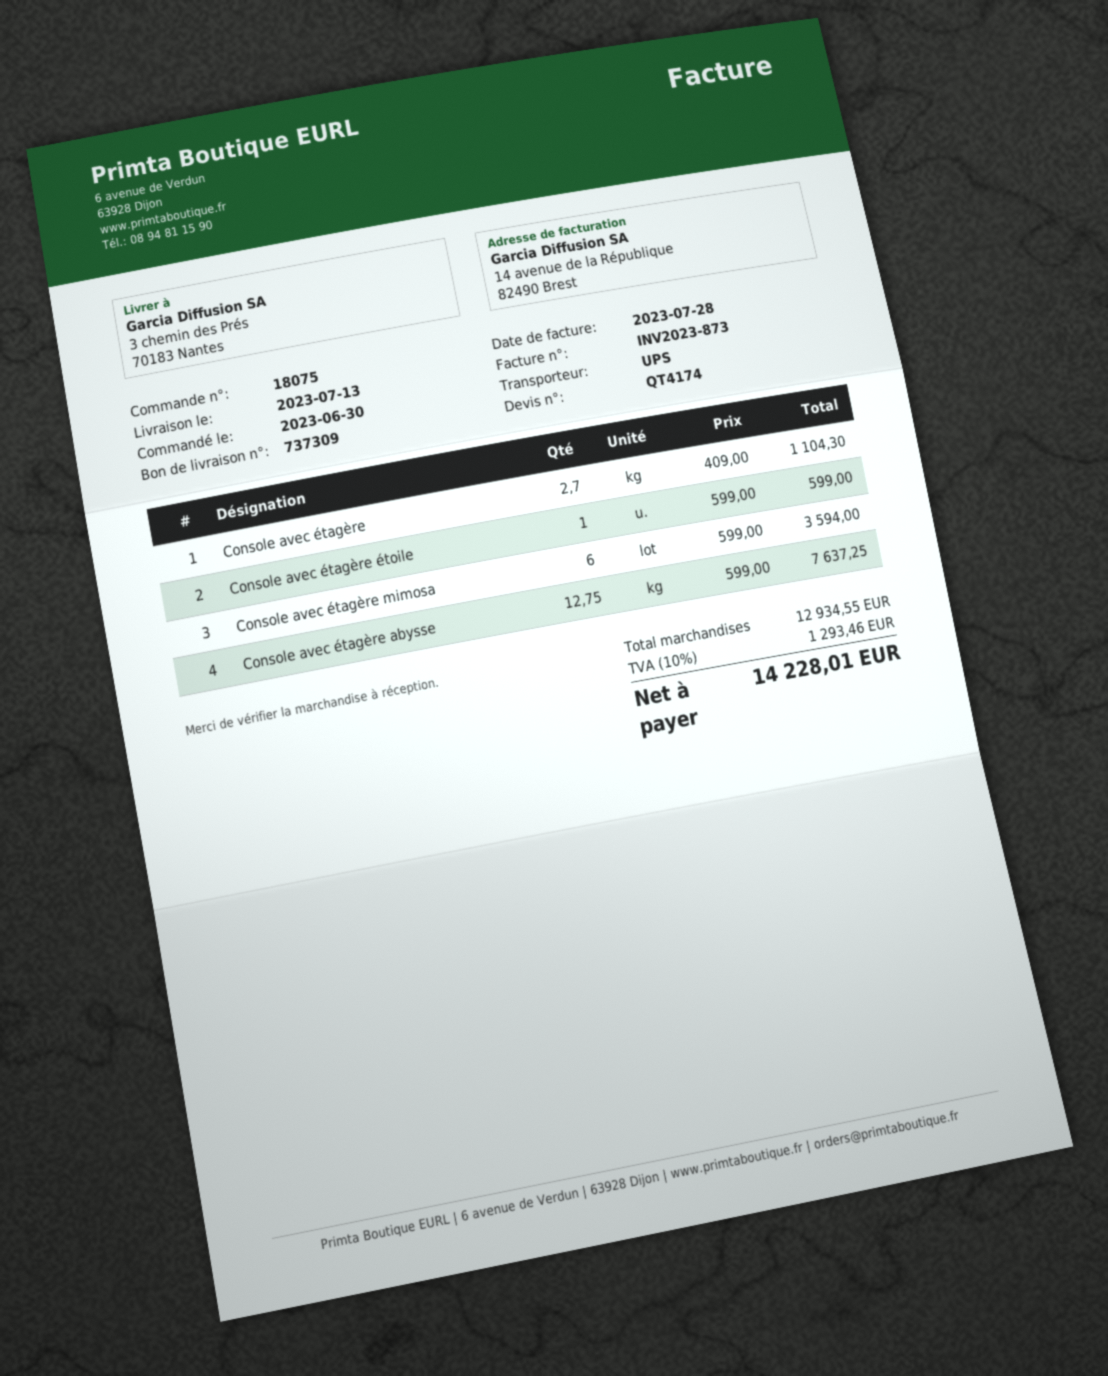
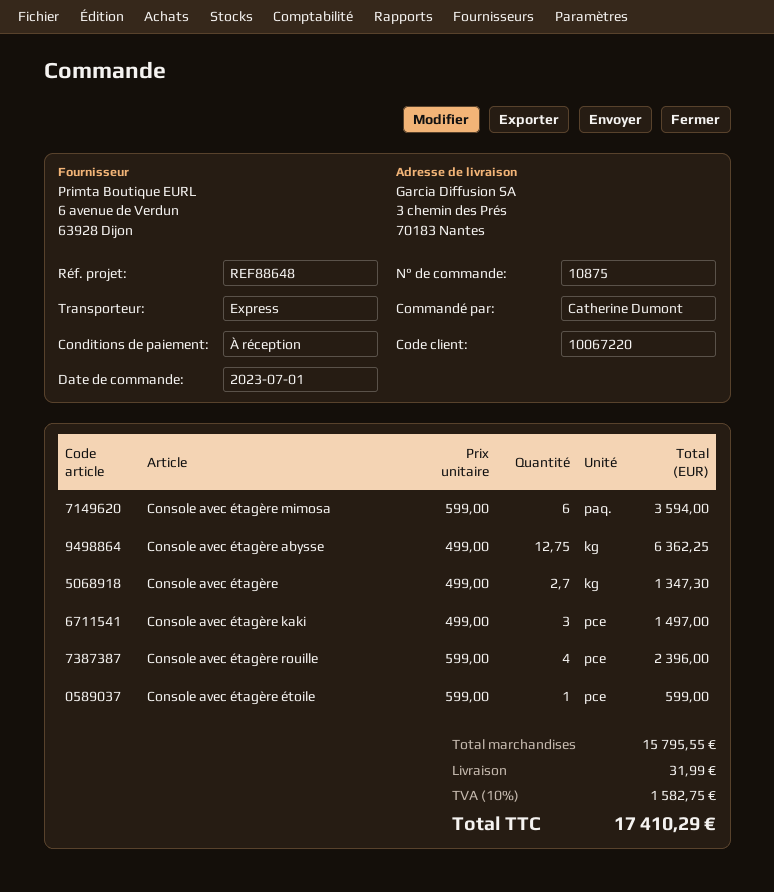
order number: 18075 -> 10875
order date: 2023-06-30 -> 2023-07-01
shipping method: UPS -> express
Console avec étagère: 2.7 x 409.00 = 1104.30 -> 2.7 x 499.00 = 1347.30
Console avec étagère abysse: 12.75 x 599.00 = 7637.25 -> 12.75 x 499.00 = 6362.25
Console avec étagère kaki: none -> 3 x 499.00 = 1497.00
Console avec étagère rouille: none -> 4 x 599.00 = 2396.00
subtotal: 12934.55 -> 15795.55
shipping: none -> 31.99
tax: 10% = 1293.46 -> 10% = 1582.75
total: 14228.01 -> 17410.29

